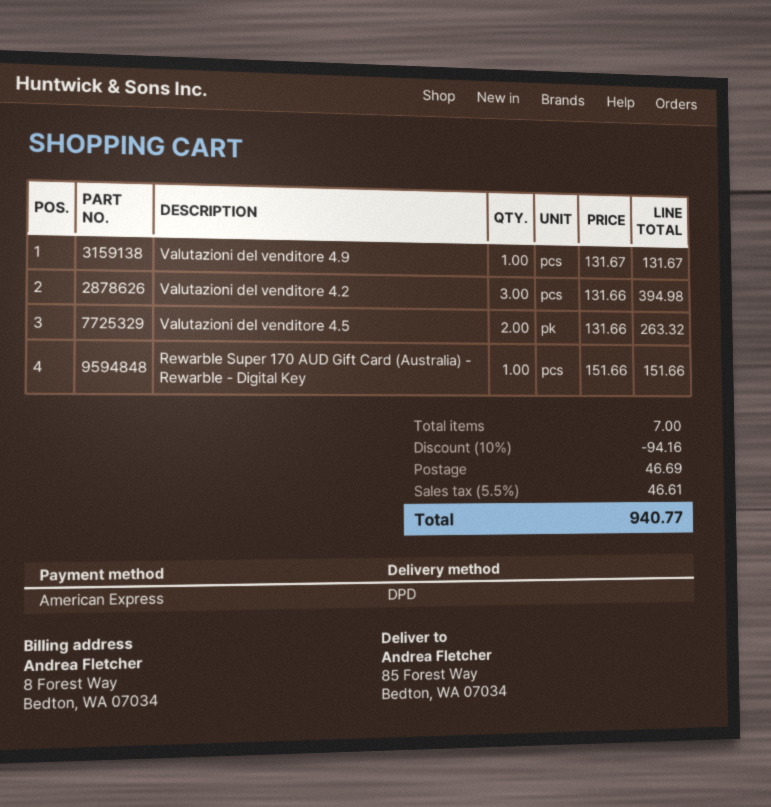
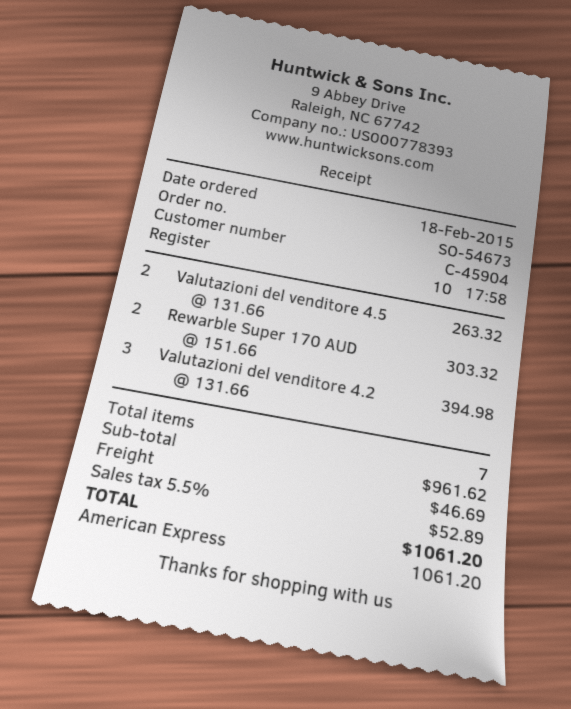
Valutazioni del venditore 4.9: 1 x 131.67 = 131.67 -> none
Rewarble Super 170 AUD Gift Card (Australia) - Rewarble - Digital Key: 1 x 151.66 = 151.66 -> 2 x 151.66 = 303.32
discount: 10% = 94.16 -> none
tax: 5.5% = 46.61 -> 5.5% = 52.89
total: 940.77 -> 1061.20

